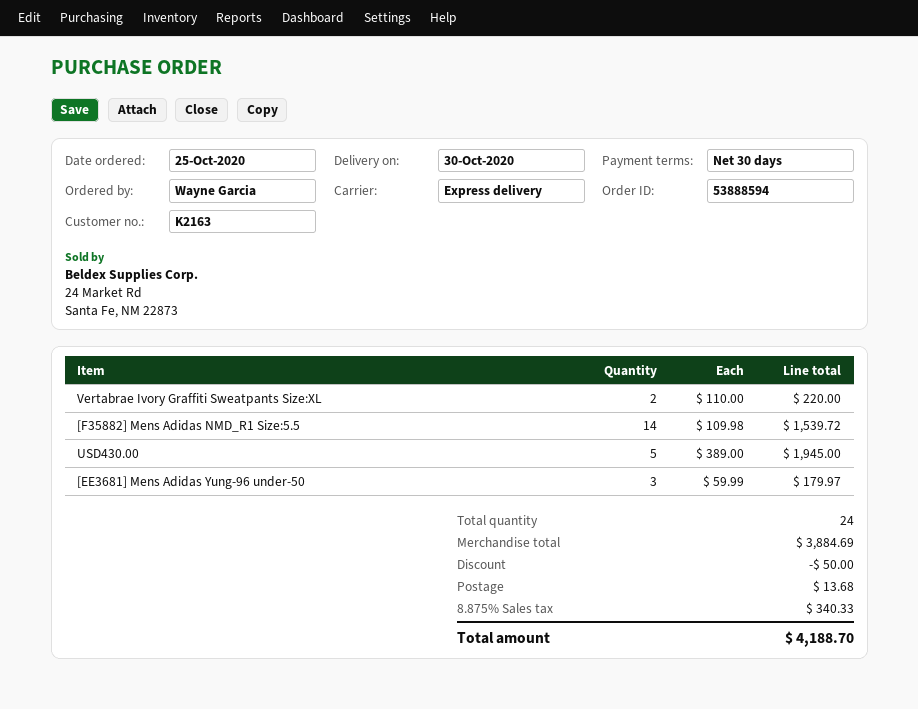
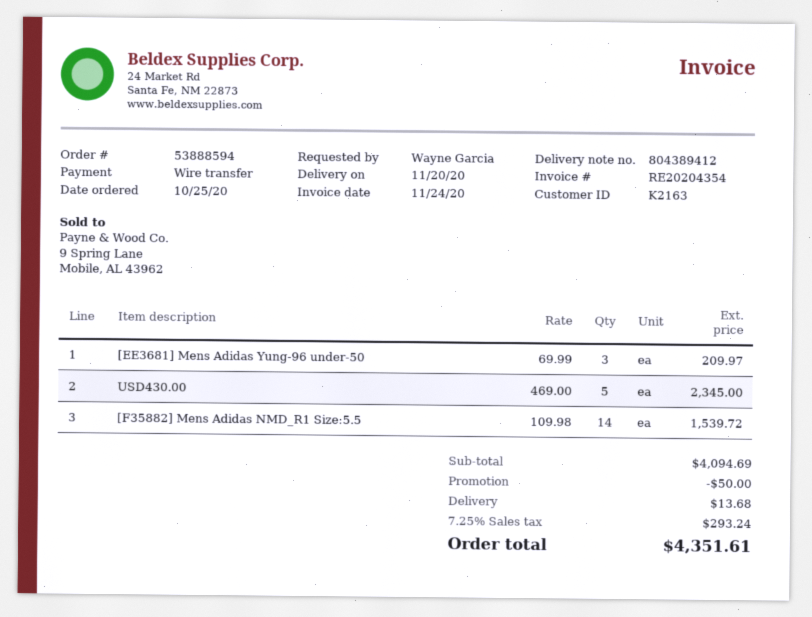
delivery date: 2020-10-30 -> 2020-11-20
Vertabrae Ivory Graffiti Sweatpants Size:XL: 2 x 110.00 = 220.00 -> none
USD430.00: 5 x 389.00 = 1945.00 -> 5 x 469.00 = 2345.00
[EE3681] Mens Adidas Yung-96 under-50: 3 x 59.99 = 179.97 -> 3 x 69.99 = 209.97
subtotal: 3884.69 -> 4094.69
tax: 8.875% = 340.33 -> 7.25% = 293.24
total: 4188.70 -> 4351.61

